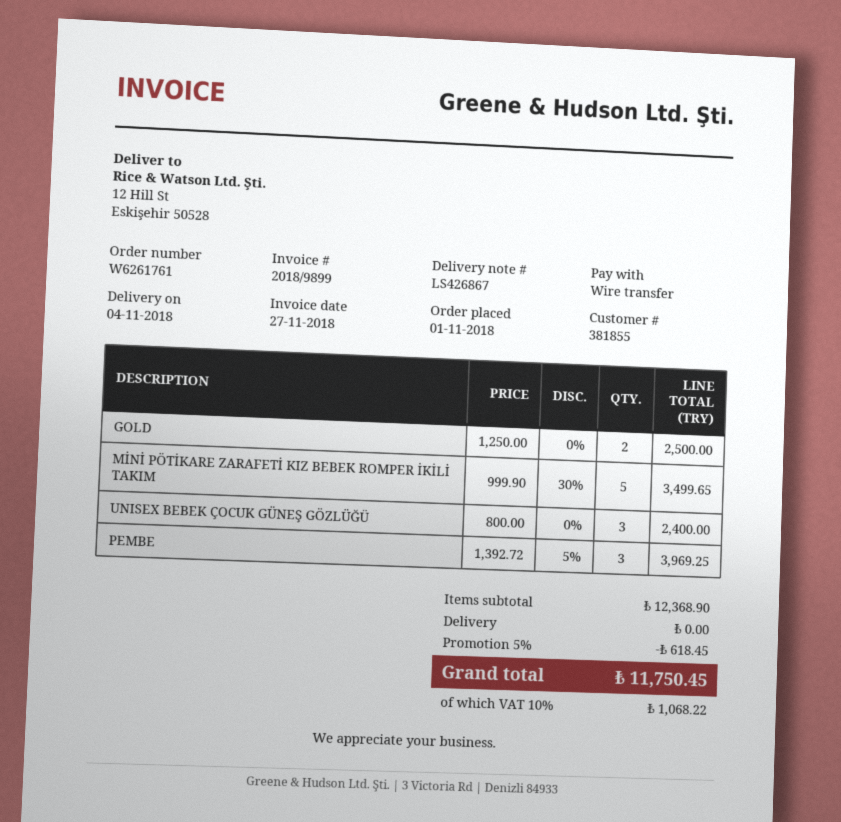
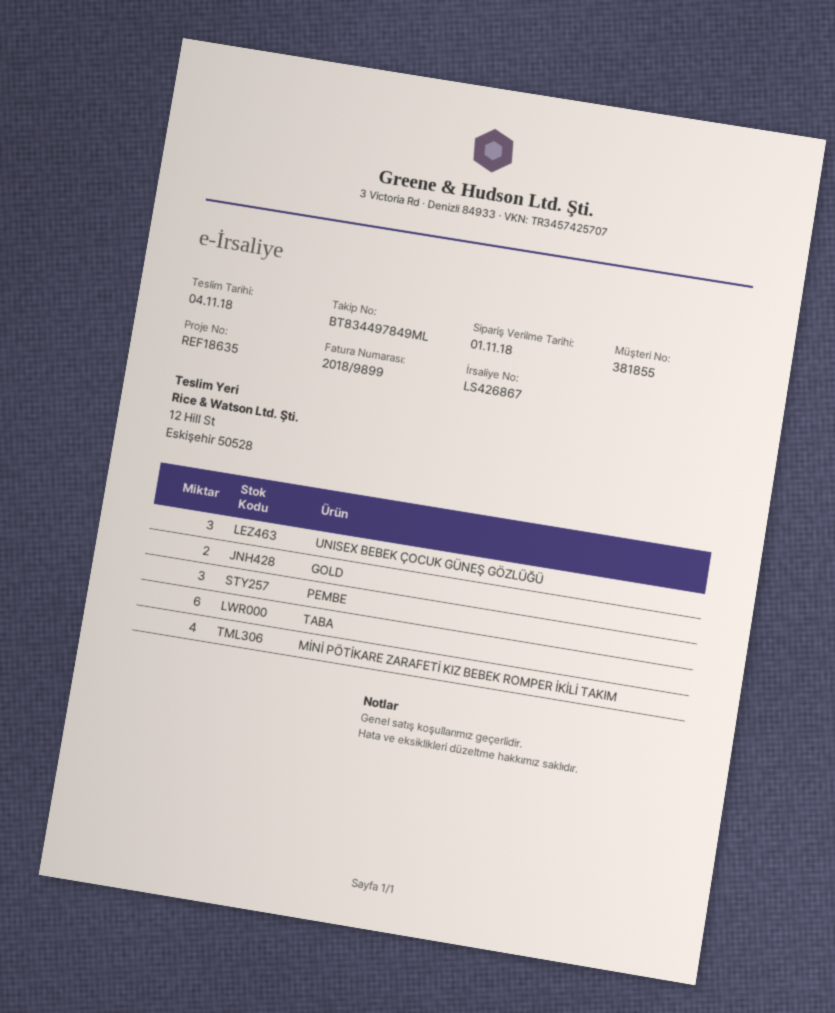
MİNİ PÖTİKARE ZARAFETİ KIZ BEBEK ROMPER İKİLİ TAKIM: 5 -> 4
TABA: none -> 6

